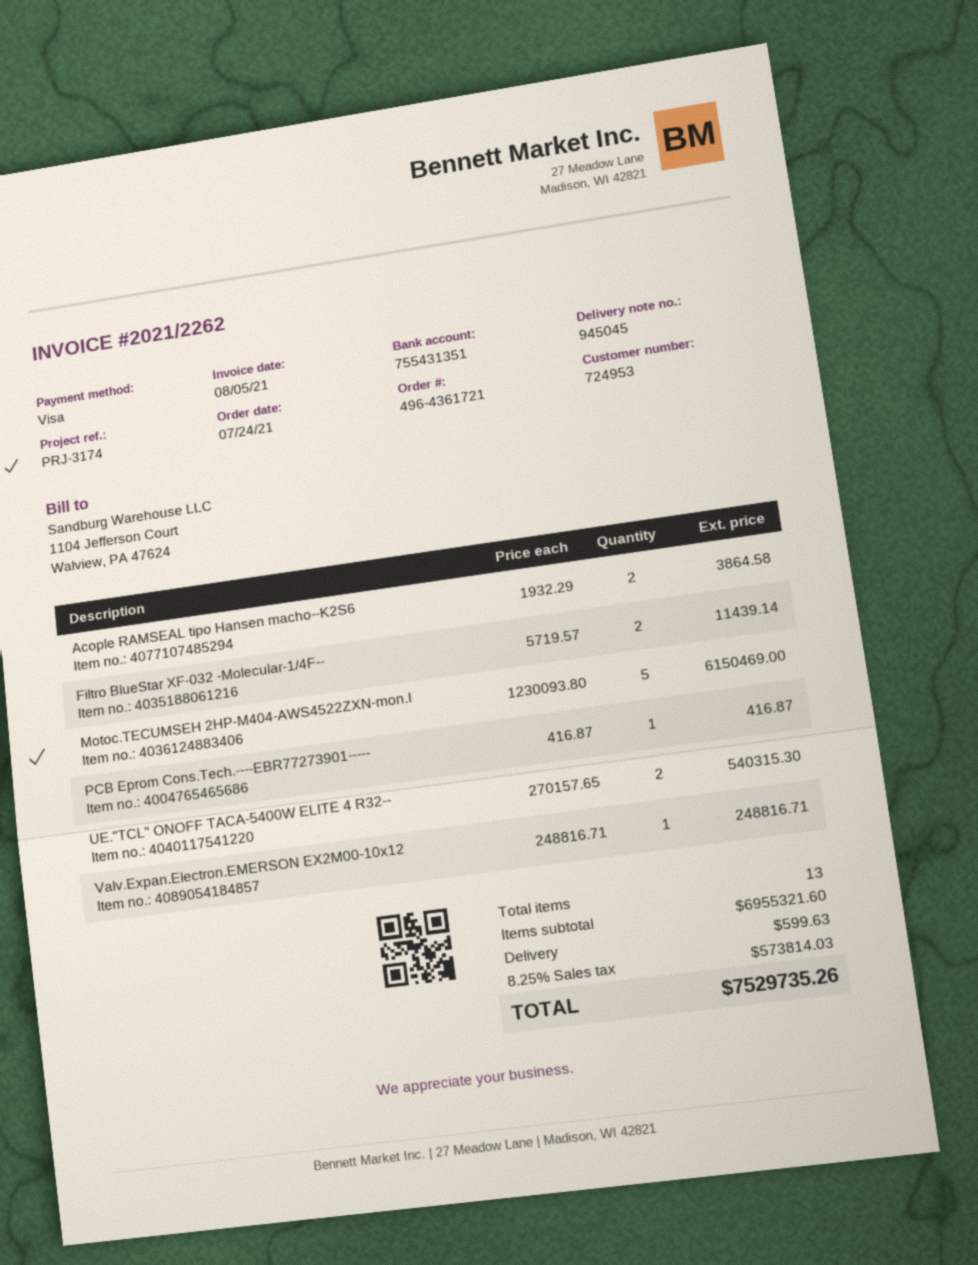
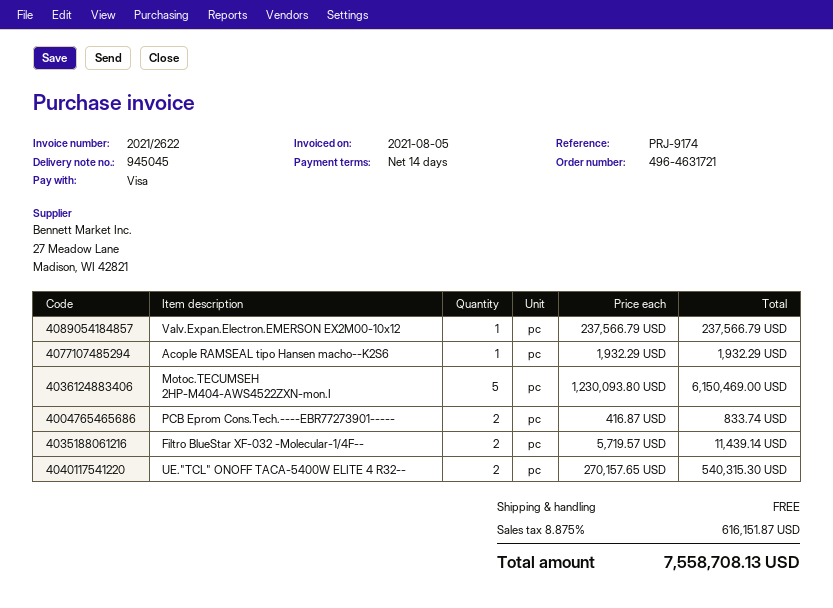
order number: 496-4361721 -> 496-4631721
invoice number: 2021/2262 -> 2021/2622
reference: PRJ-3174 -> PRJ-9174
Acople RAMSEAL tipo Hansen macho--K2S6: 2 x 1932.29 = 3864.58 -> 1 x 1932.29 = 1932.29
PCB Eprom Cons.Tech.----EBR77273901-----: 1 x 416.87 = 416.87 -> 2 x 416.87 = 833.74
Valv.Expan.Electron.EMERSON EX2M00-10x12: 1 x 248816.71 = 248816.71 -> 1 x 237566.79 = 237566.79
shipping: 599.63 -> 0.00
tax: 8.25% = 573814.03 -> 8.875% = 616151.87
total: 7529735.26 -> 7558708.13

